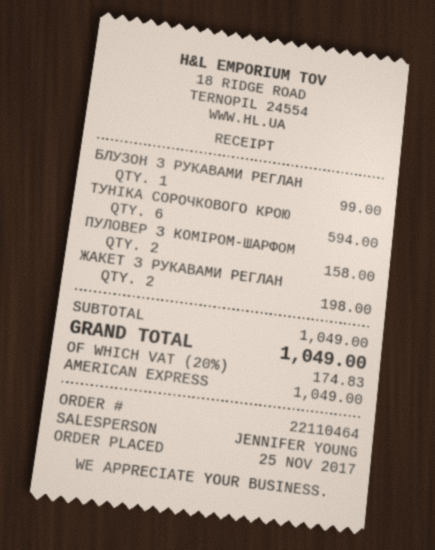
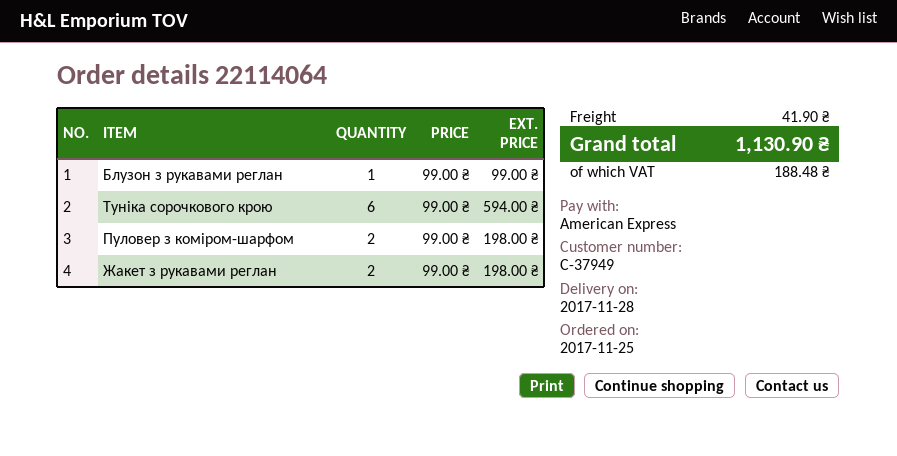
order number: 22110464 -> 22114064
ПУЛОВЕР З КОМІРОМ-ШАРФОМ: 2 for 158.00 -> 2 for 198.00
shipping: none -> 41.90
tax: 174.83 -> 188.48
total: 1049.00 -> 1130.90

